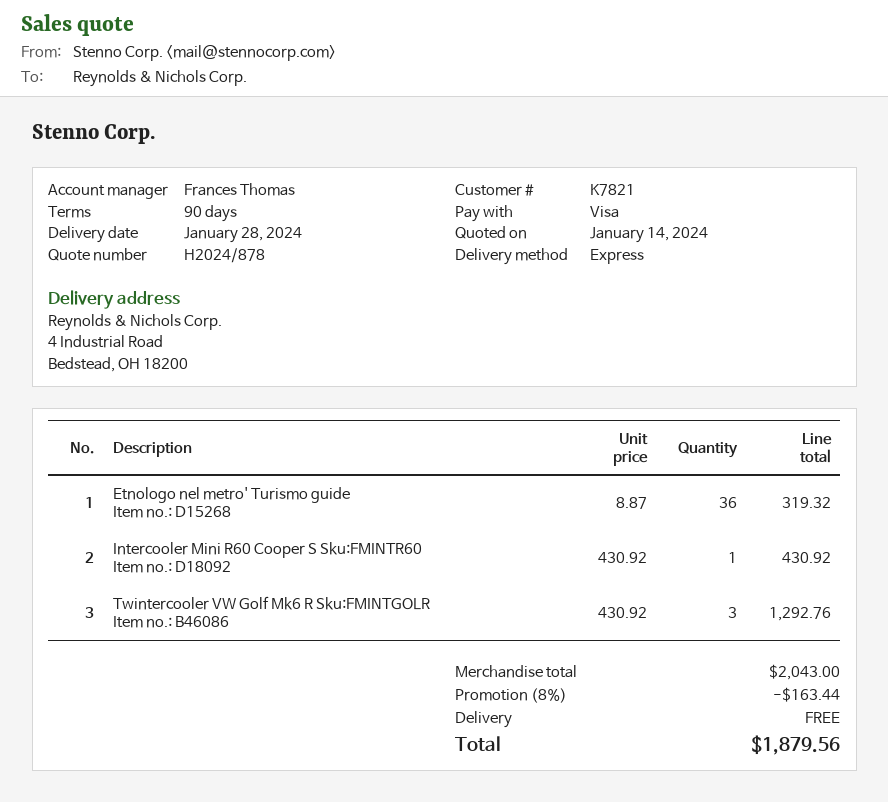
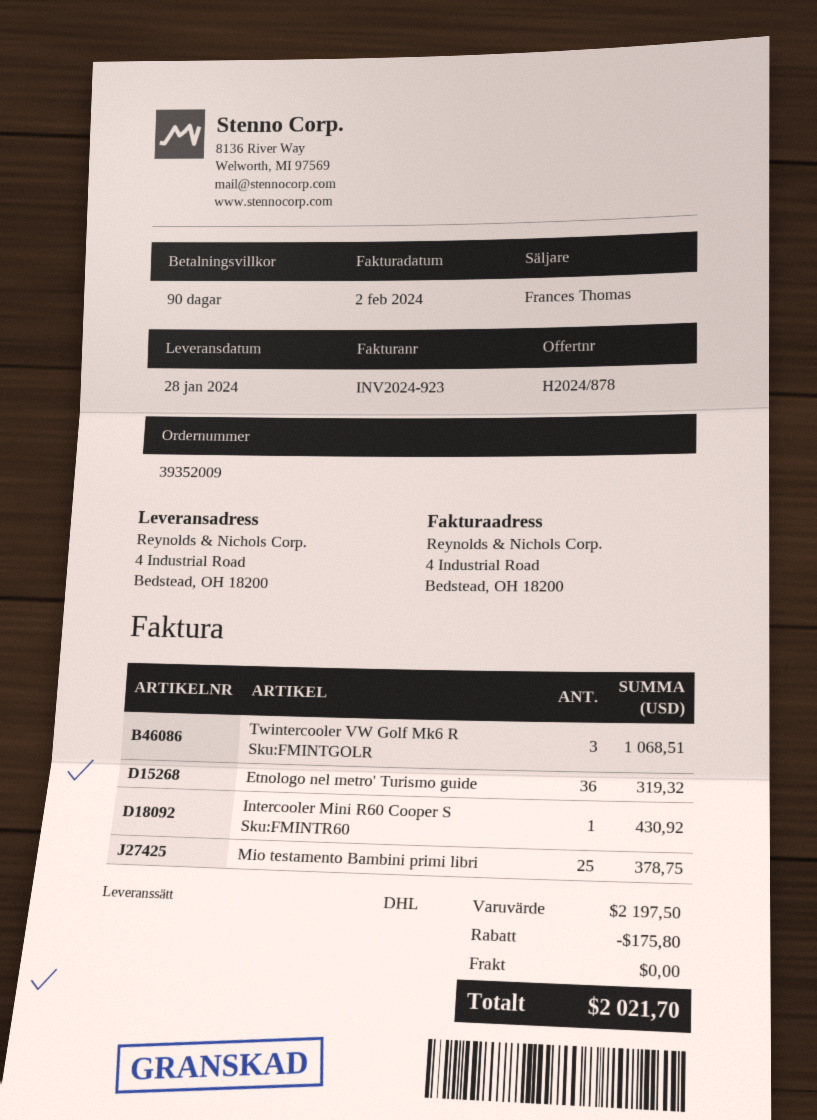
shipping method: express -> DHL
Twintercooler VW Golf Mk6 R Sku:FMINTGOLR: 3 for 1292.76 -> 3 for 1068.51
Mio testamento Bambini primi libri: none -> 25 for 378.75
subtotal: 2043.00 -> 2197.50
discount: 163.44 -> 175.80
total: 1879.56 -> 2021.70

